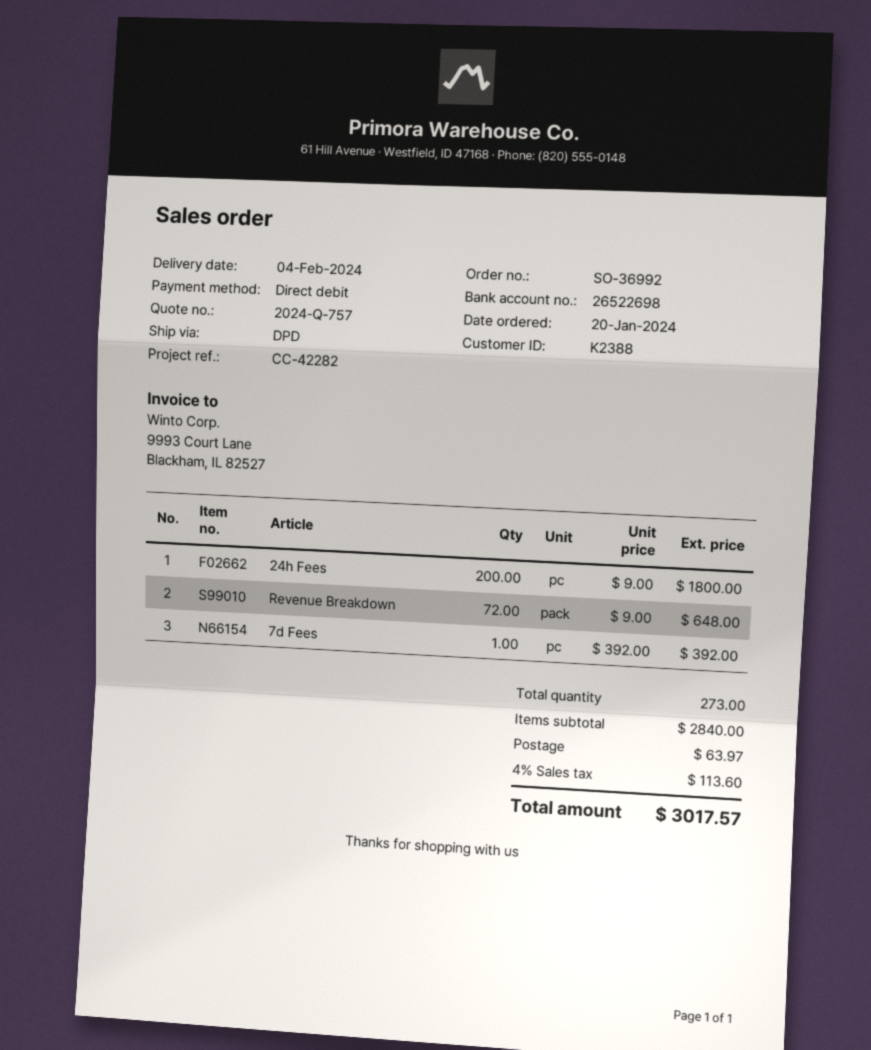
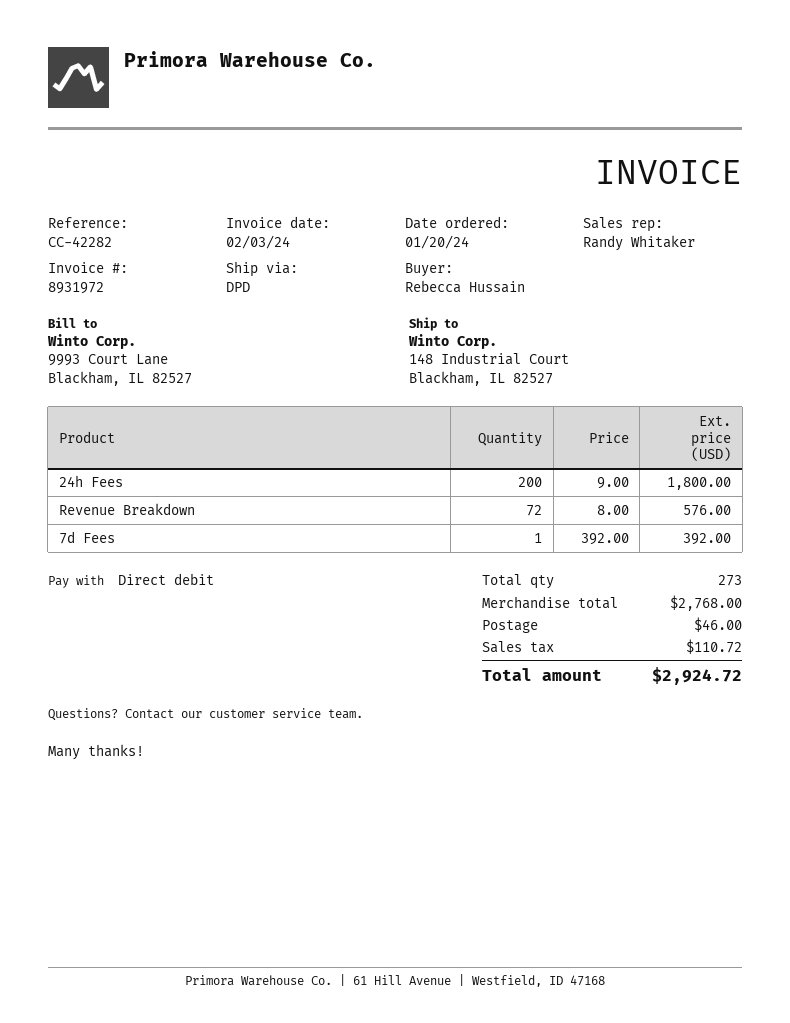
Revenue Breakdown: 72 x 9.00 = 648.00 -> 72 x 8.00 = 576.00
subtotal: 2840.00 -> 2768.00
shipping: 63.97 -> 46.00
tax: 113.60 -> 110.72
total: 3017.57 -> 2924.72

